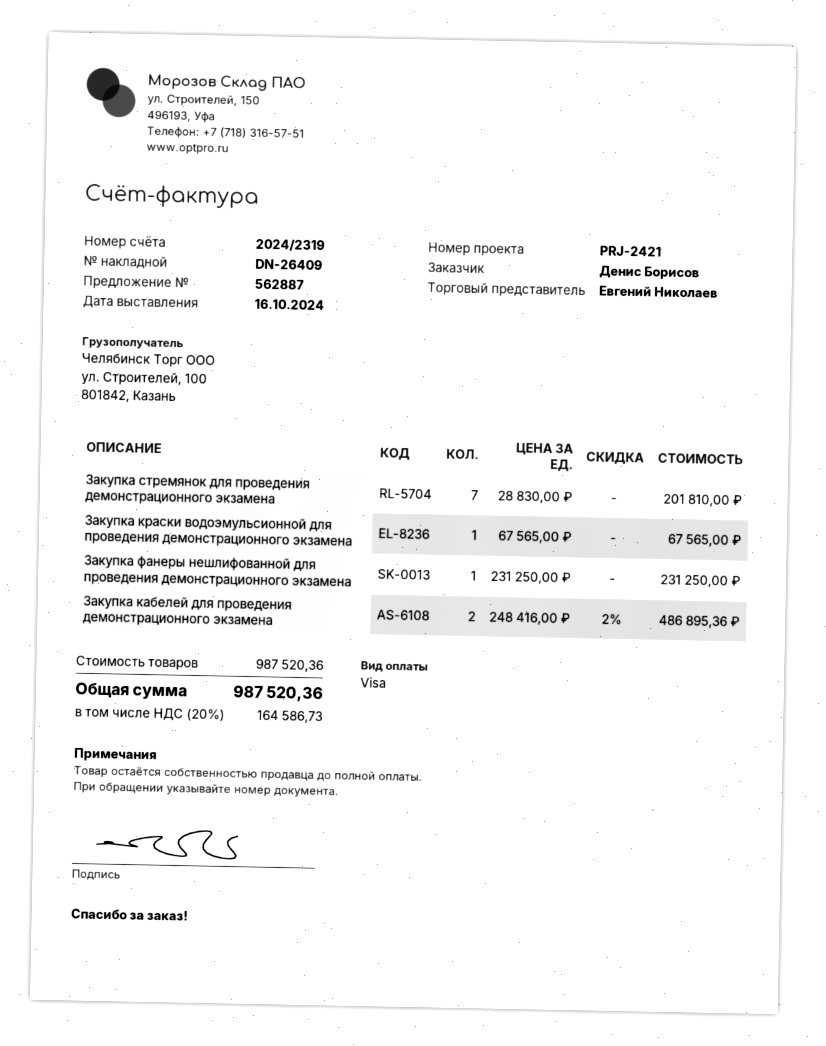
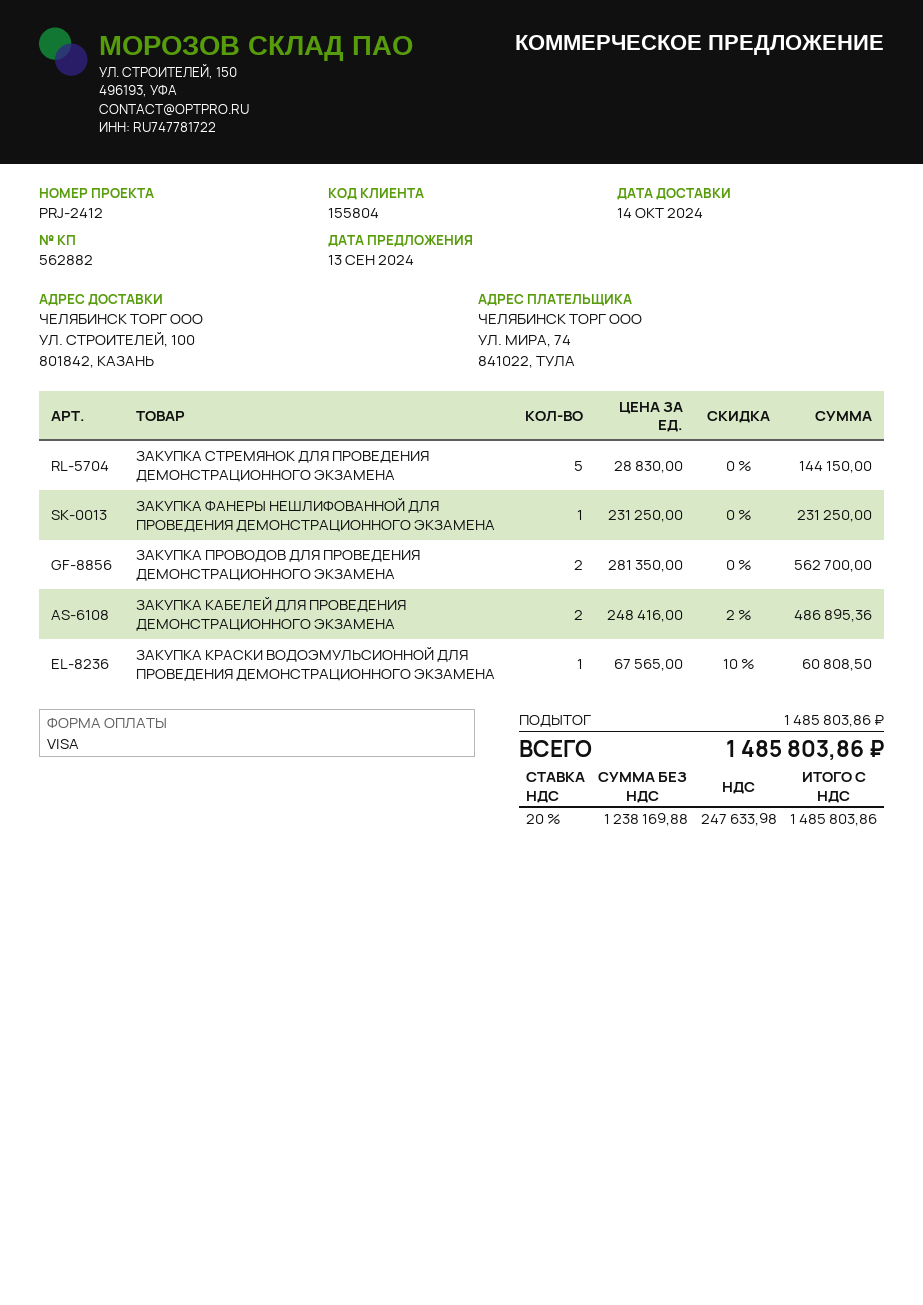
quote number: 562887 -> 562882
reference: PRJ-2421 -> PRJ-2412
Закупка стремянок для проведения демонстрационного экзамена: 7 x 28830.00 = 201810.00 -> 5 x 28830.00 = 144150.00
Закупка краски водоэмульсионной для проведения демонстрационного экзамена: 1 x 67565.00 = 67565.00 -> 1 x 67565.00 - 10% = 60808.50
ЗАКУПКА ПРОВОДОВ ДЛЯ ПРОВЕДЕНИЯ ДЕМОНСТРАЦИОННОГО ЭКЗАМЕНА: none -> 2 x 281350.00 = 562700.00
subtotal: 987520.36 -> 1485803.86
tax: 20% = 164586.73 -> 20% = 247633.98
total: 987520.36 -> 1485803.86

